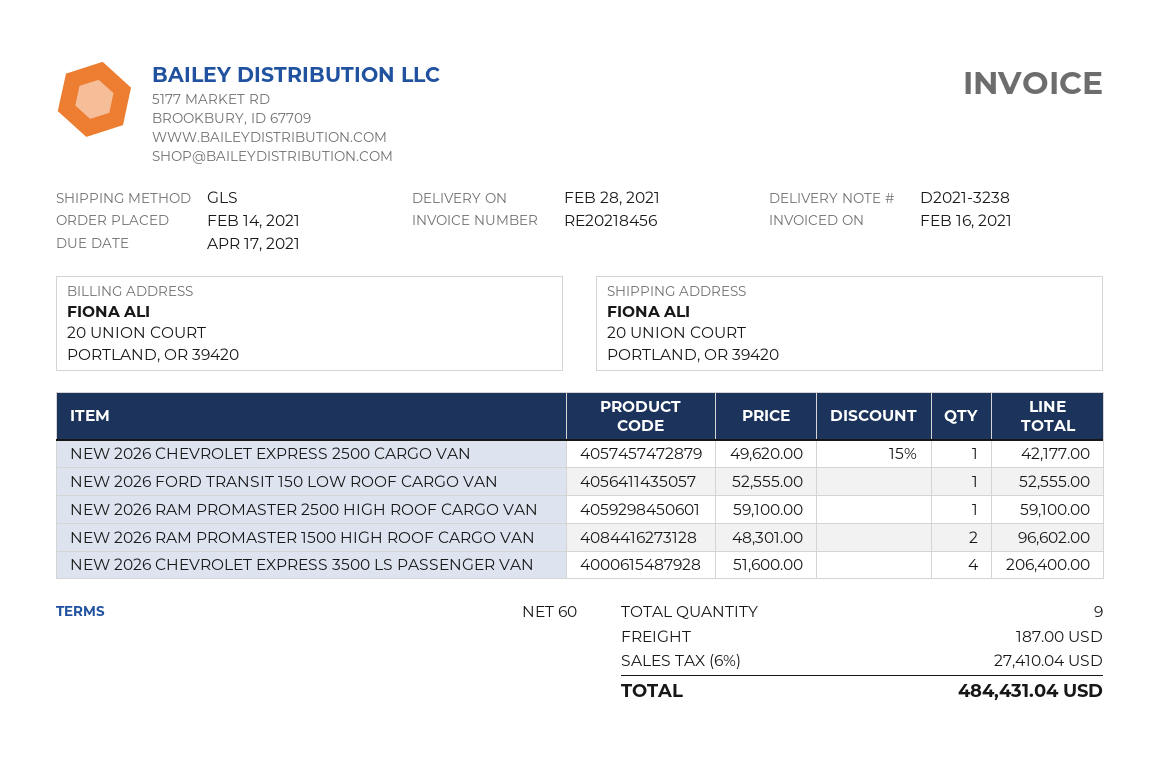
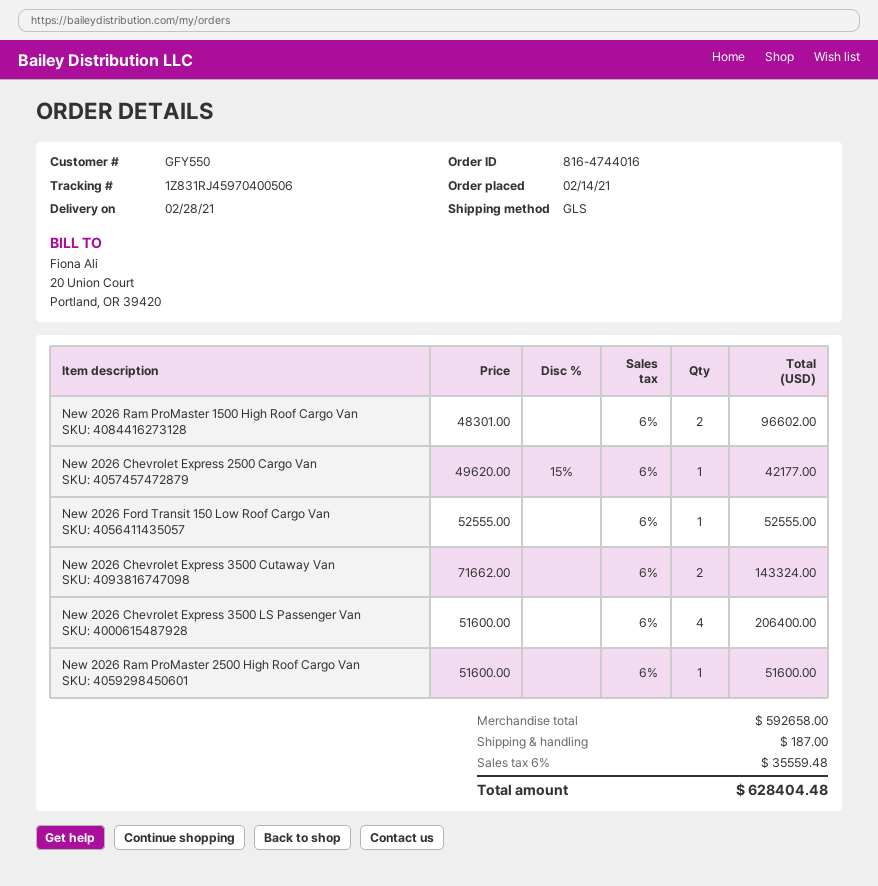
NEW 2026 RAM PROMASTER 2500 HIGH ROOF CARGO VAN: 1 x 59100.00 = 59100.00 -> 1 x 51600.00 = 51600.00
New 2026 Chevrolet Express 3500 Cutaway Van: none -> 2 x 71662.00 = 143324.00
tax: 6% = 27410.04 -> 6% = 35559.48
total: 484431.04 -> 628404.48

